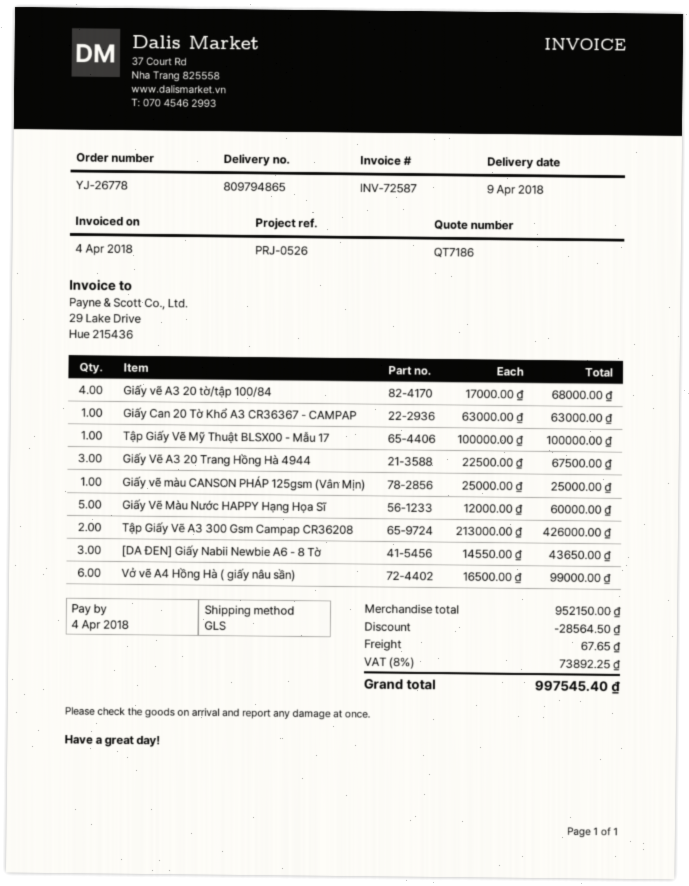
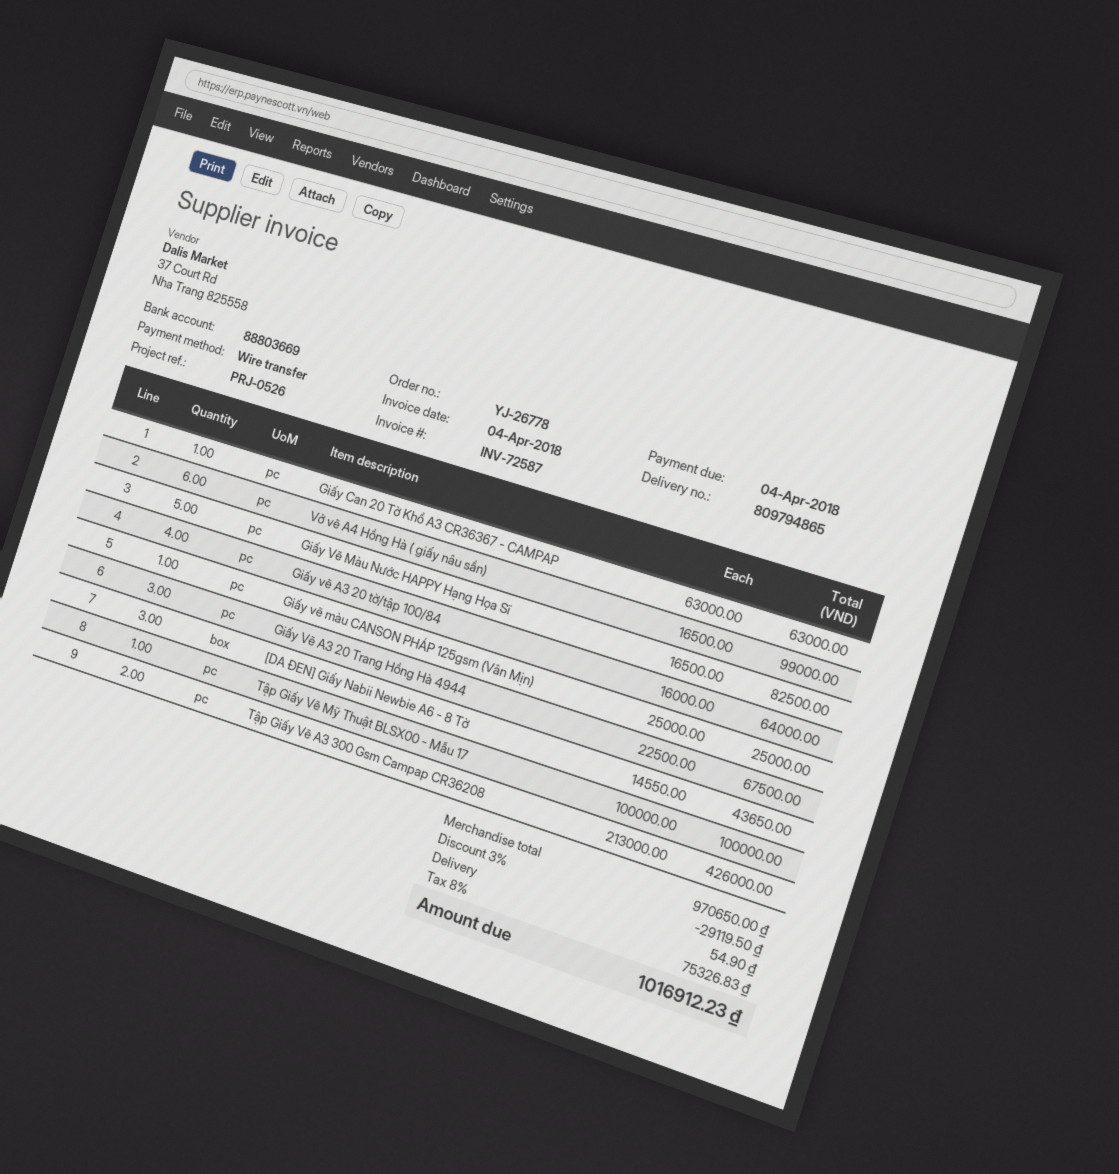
Giấy vẽ A3 20 tờ/tập 100/84: 4 x 17000.00 = 68000.00 -> 4 x 16000.00 = 64000.00
Giấy Vẽ Màu Nước HAPPY Hạng Họa Sĩ: 5 x 12000.00 = 60000.00 -> 5 x 16500.00 = 82500.00
subtotal: 952150.00 -> 970650.00
discount: 28564.50 -> 29119.50
shipping: 67.65 -> 54.90
tax: 8% = 73892.25 -> 8% = 75326.83
total: 997545.40 -> 1016912.23

